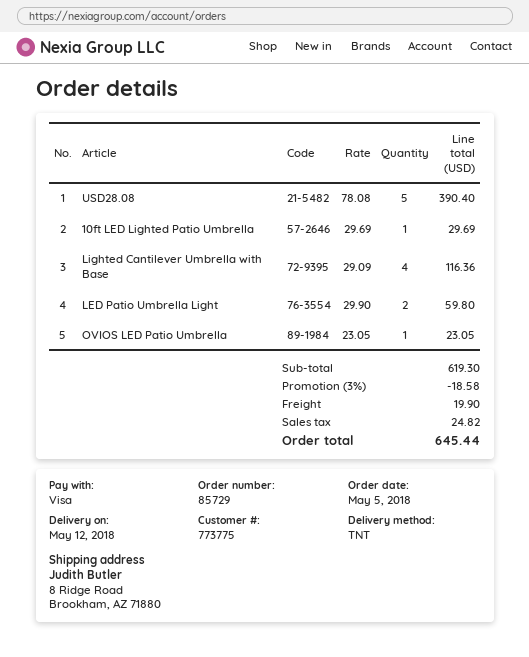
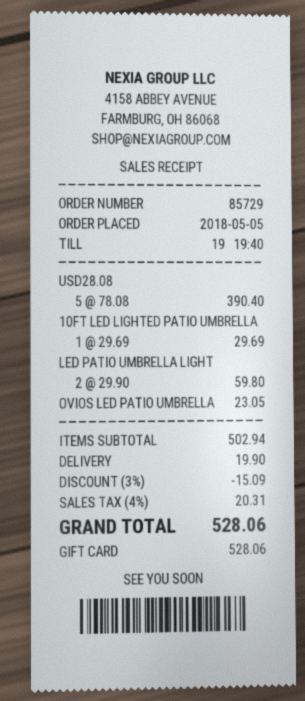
payment method: Visa -> gift card
Lighted Cantilever Umbrella with Base: 4 x 29.09 = 116.36 -> none
subtotal: 619.30 -> 502.94
discount: 3% = 18.58 -> 3% = 15.09
tax: 24.82 -> 20.31
total: 645.44 -> 528.06

